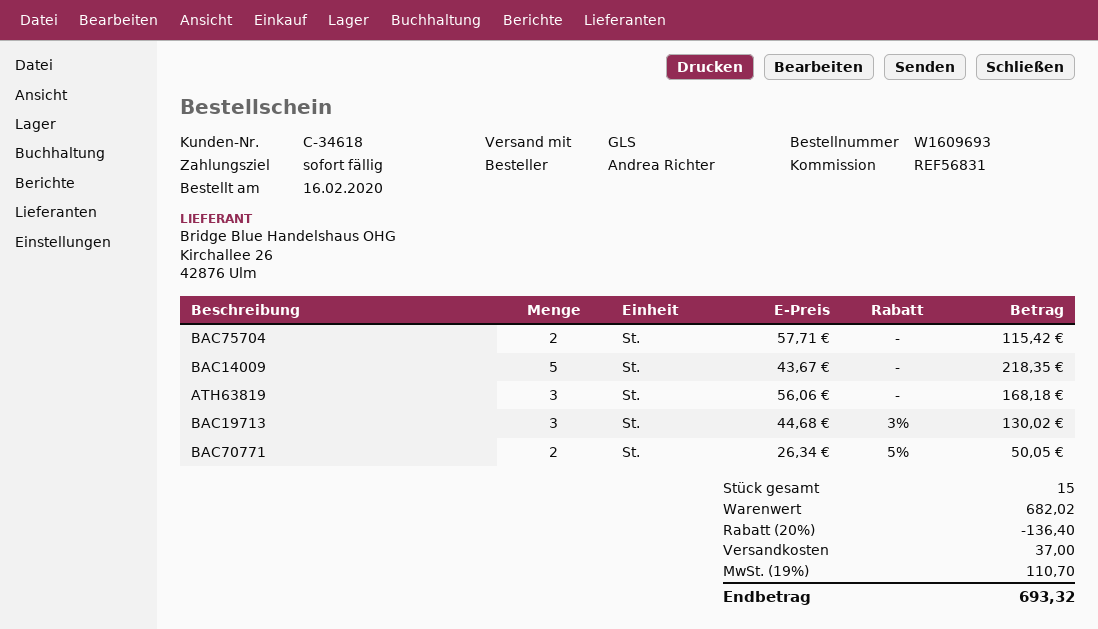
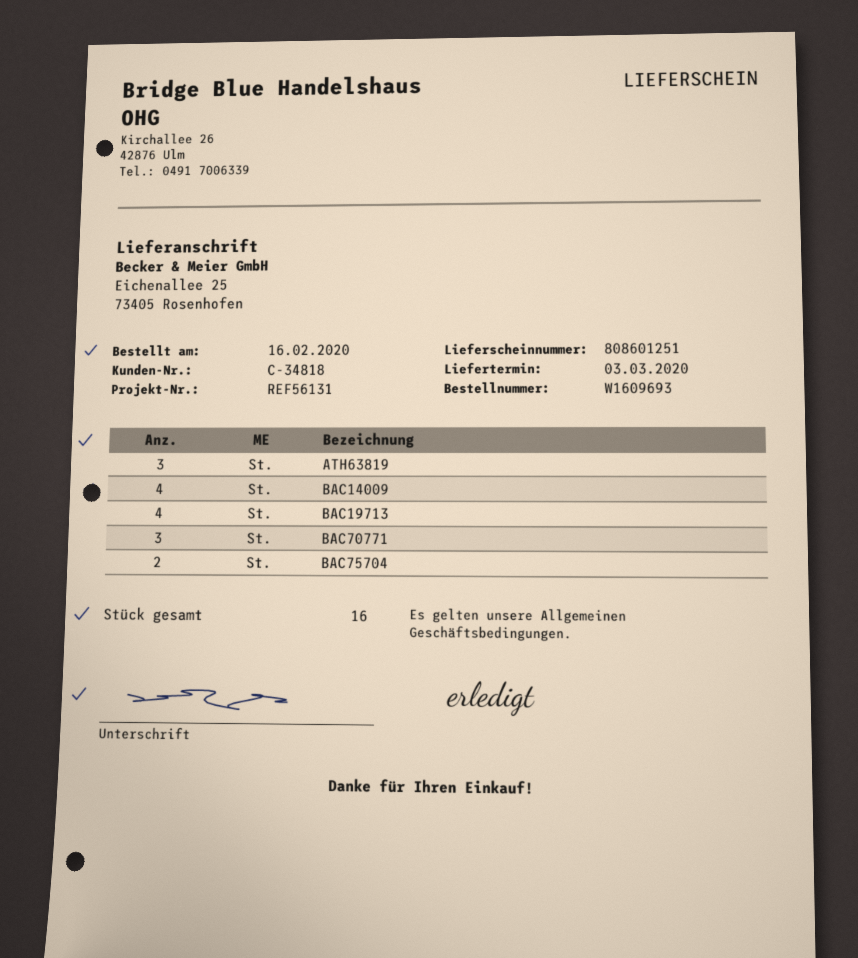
customer number: C-34618 -> C-34818
reference: REF56831 -> REF56131
BAC14009: 5 -> 4
BAC19713: 3 -> 4
BAC70771: 2 -> 3
total quantity: 15 -> 16

